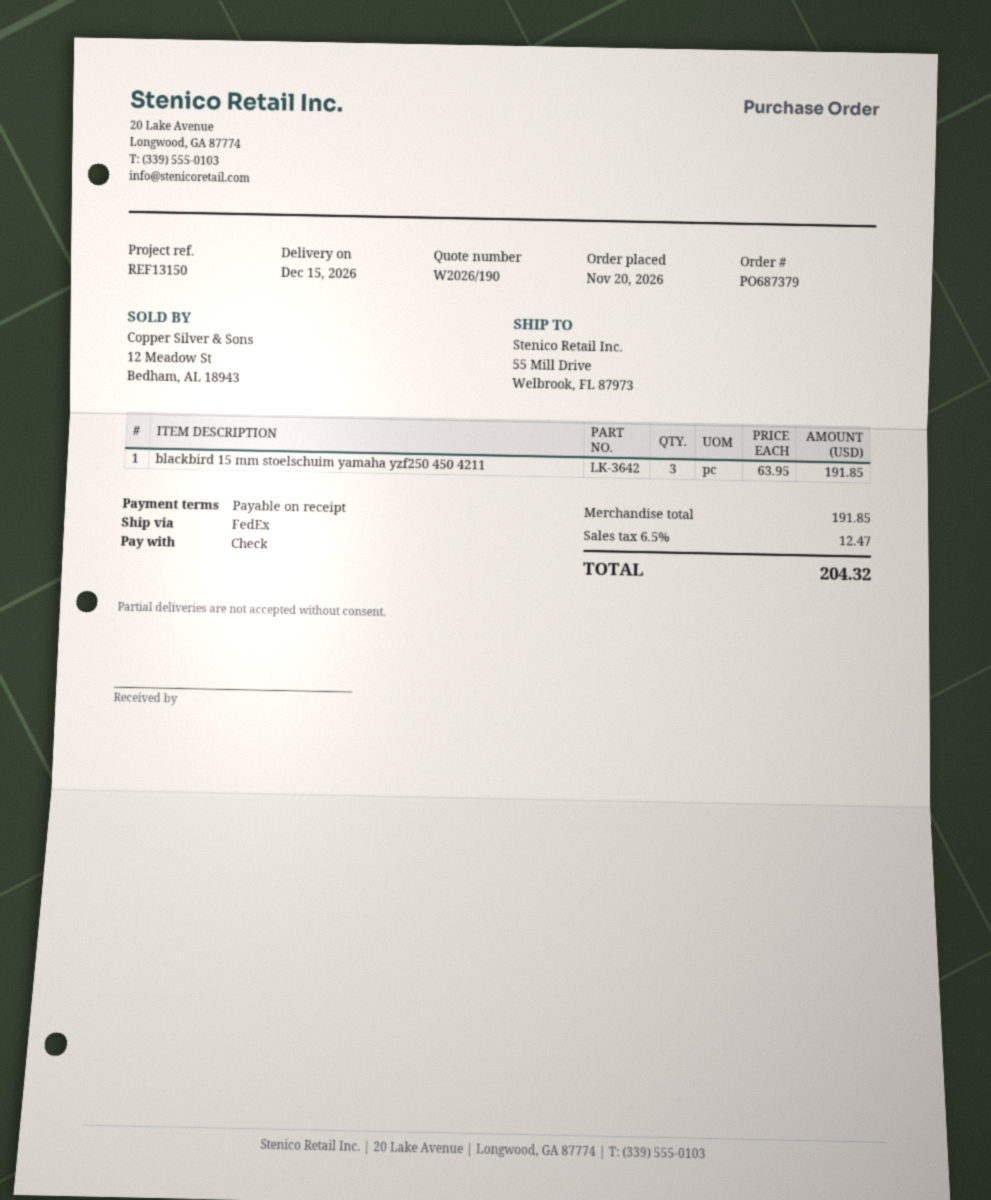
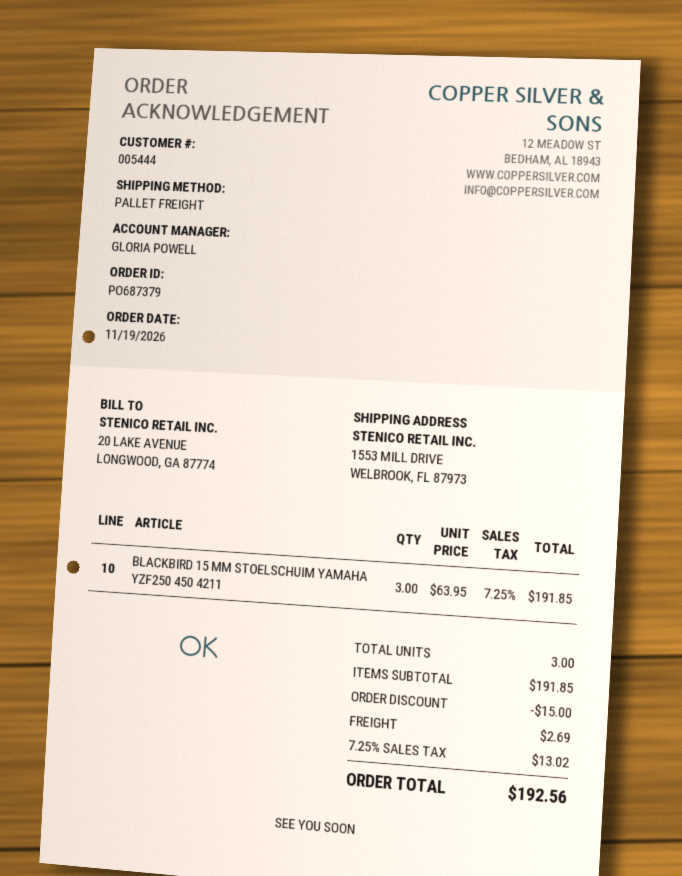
order date: 2026-11-20 -> 2026-11-19
shipping method: FedEx -> pallet freight
ship to: 55 Mill Drive, Welbrook, FL 87973 -> 1553 MILL DRIVE, WELBROOK, FL 87973
discount: none -> 15.00
shipping: none -> 2.69
tax: 6.5% = 12.47 -> 7.25% = 13.02
total: 204.32 -> 192.56

